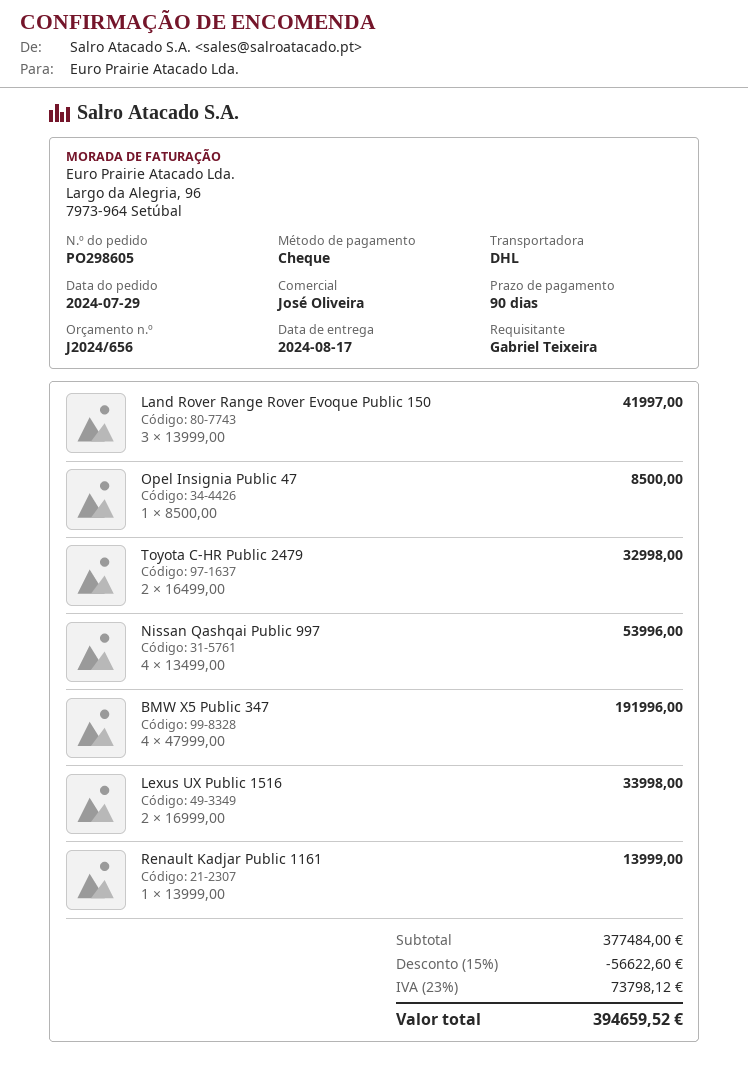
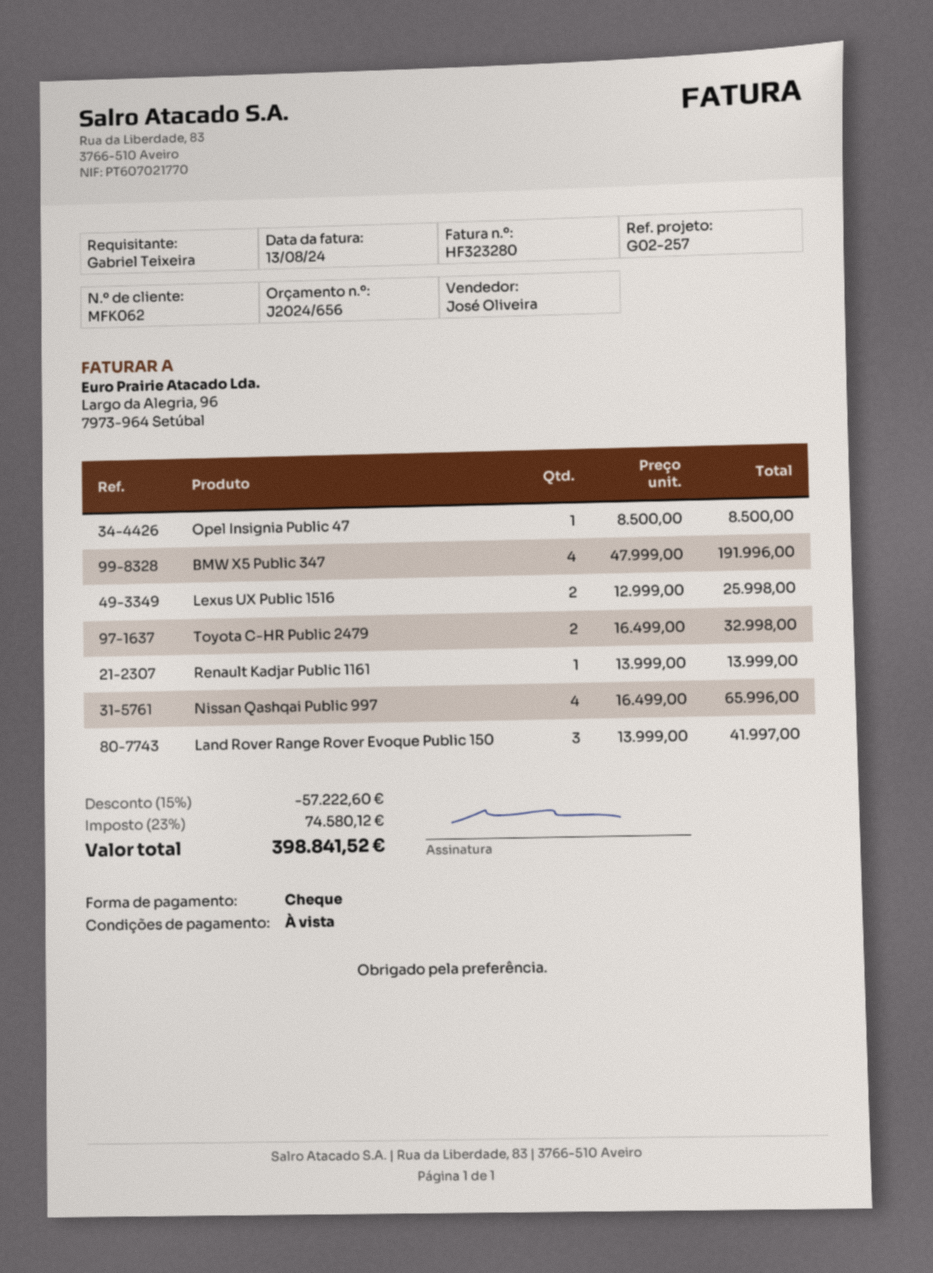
payment terms: 90 days -> on receipt
Nissan Qashqai Public 997: 4 x 13499.00 = 53996.00 -> 4 x 16499.00 = 65996.00
Lexus UX Public 1516: 2 x 16999.00 = 33998.00 -> 2 x 12999.00 = 25998.00
discount: 15% = 56622.60 -> 15% = 57222.60
tax: 23% = 73798.12 -> 23% = 74580.12
total: 394659.52 -> 398841.52

